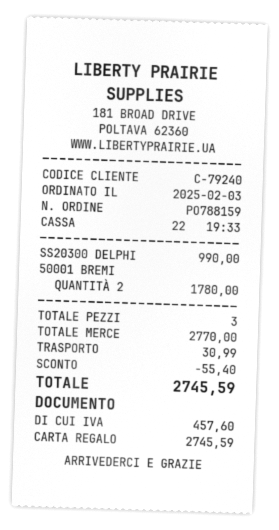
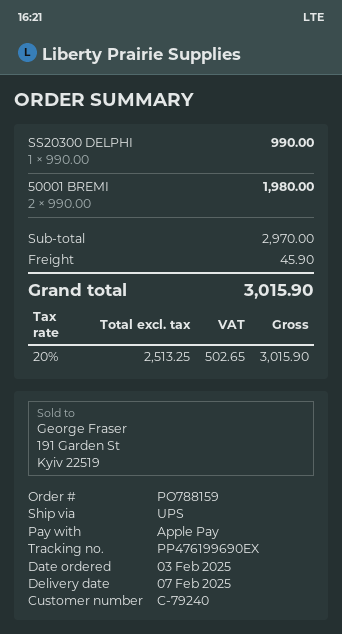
payment method: gift card -> Apple Pay
50001 BREMI: 2 for 1780.00 -> 2 for 1980.00
subtotal: 2770.00 -> 2970.00
discount: 55.40 -> none
shipping: 30.99 -> 45.90
tax: 457.60 -> 502.65
total: 2745.59 -> 3015.90

